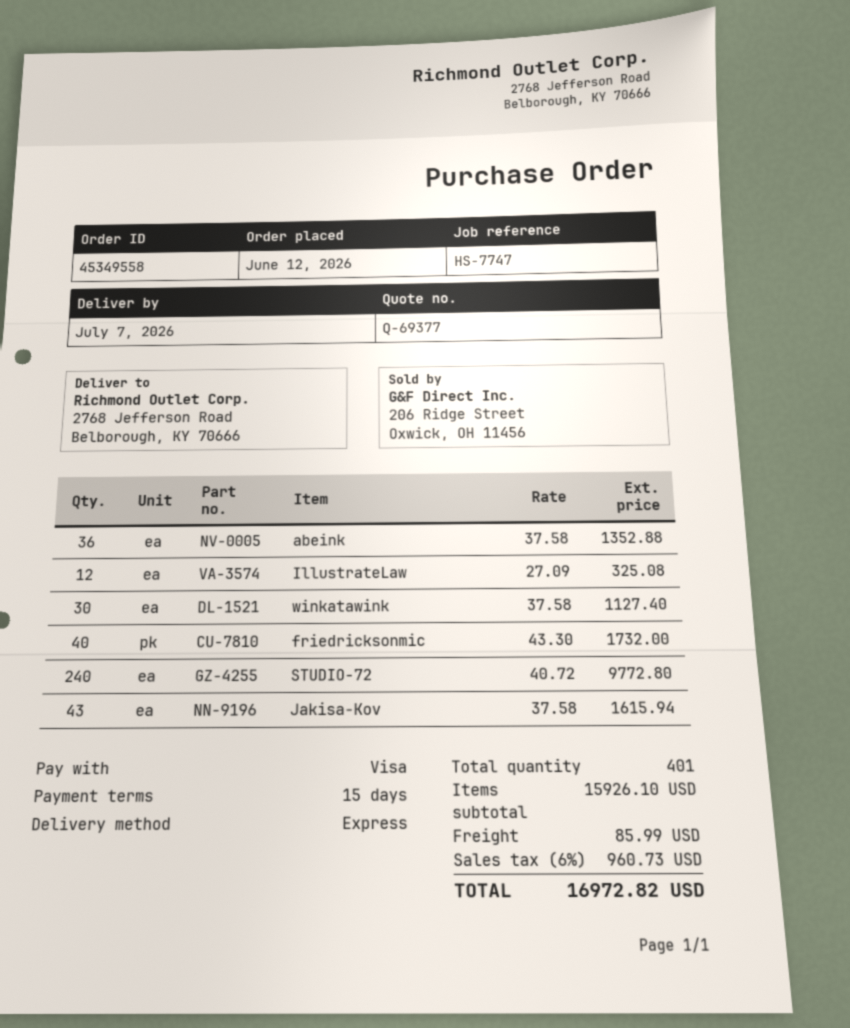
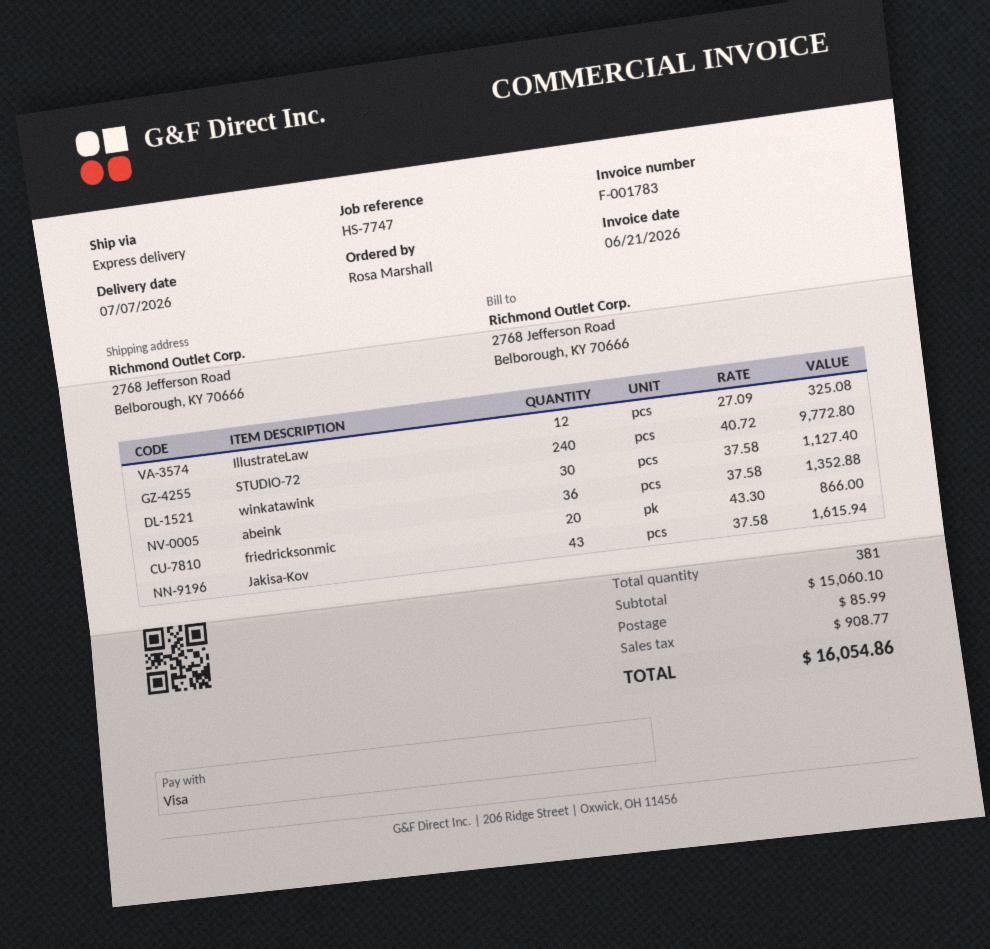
friedricksonmic: 40 x 43.30 = 1732.00 -> 20 x 43.30 = 866.00
total quantity: 401 -> 381
subtotal: 15926.10 -> 15060.10
tax: 960.73 -> 908.77
total: 16972.82 -> 16054.86

